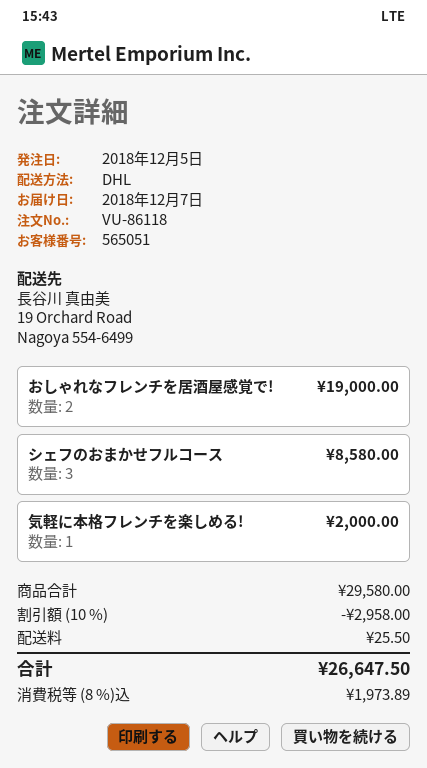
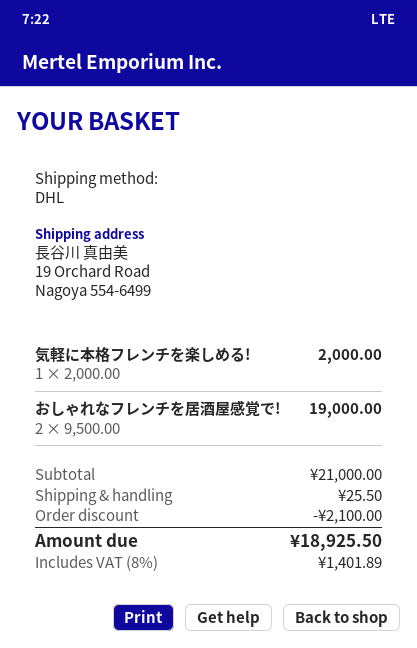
シェフのおまかせフルコース: 3 for 8580.00 -> none
subtotal: 29580.00 -> 21000.00
discount: 2958.00 -> 2100.00
tax: 8% = 1973.89 -> 8% = 1401.89
total: 26647.50 -> 18925.50

